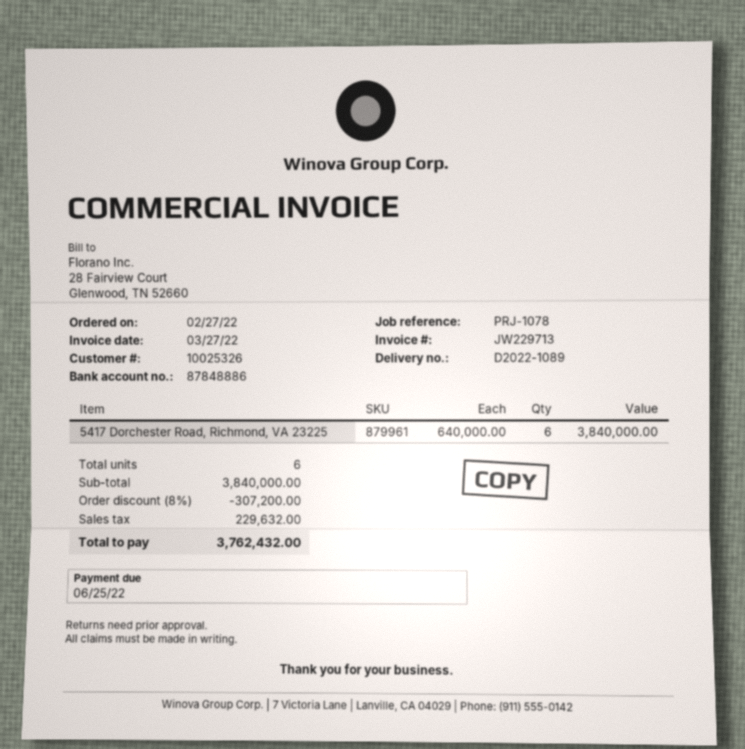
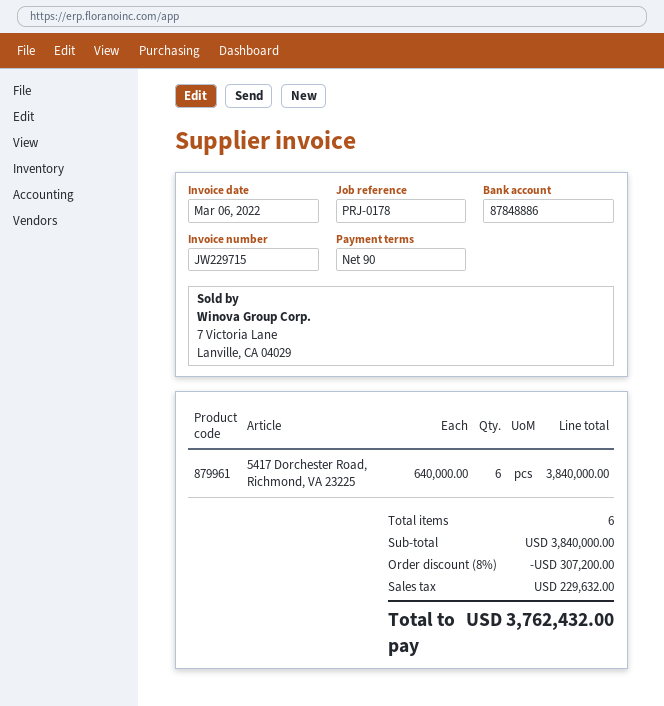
invoice number: JW229713 -> JW229715
invoice date: 2022-03-27 -> 2022-03-06
reference: PRJ-1078 -> PRJ-0178

